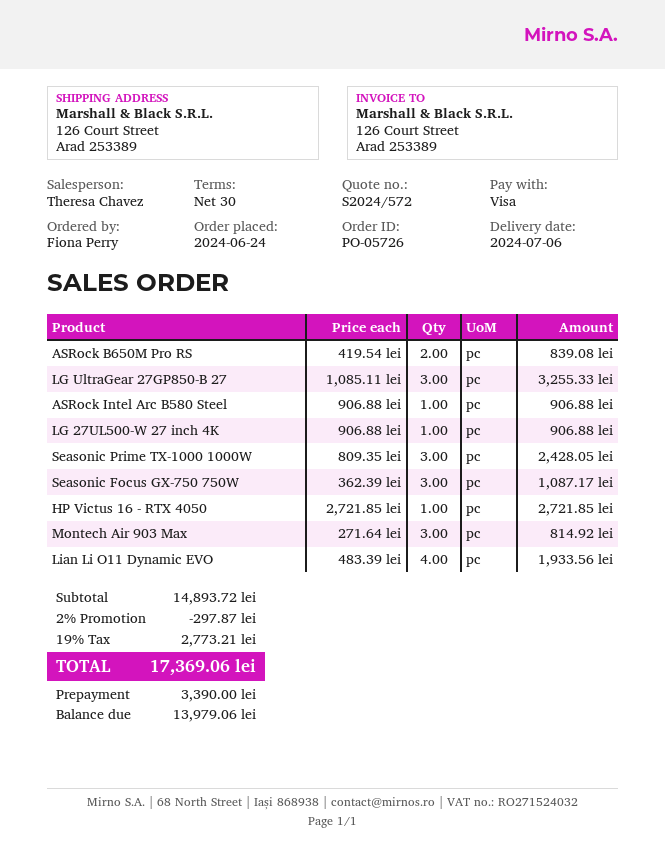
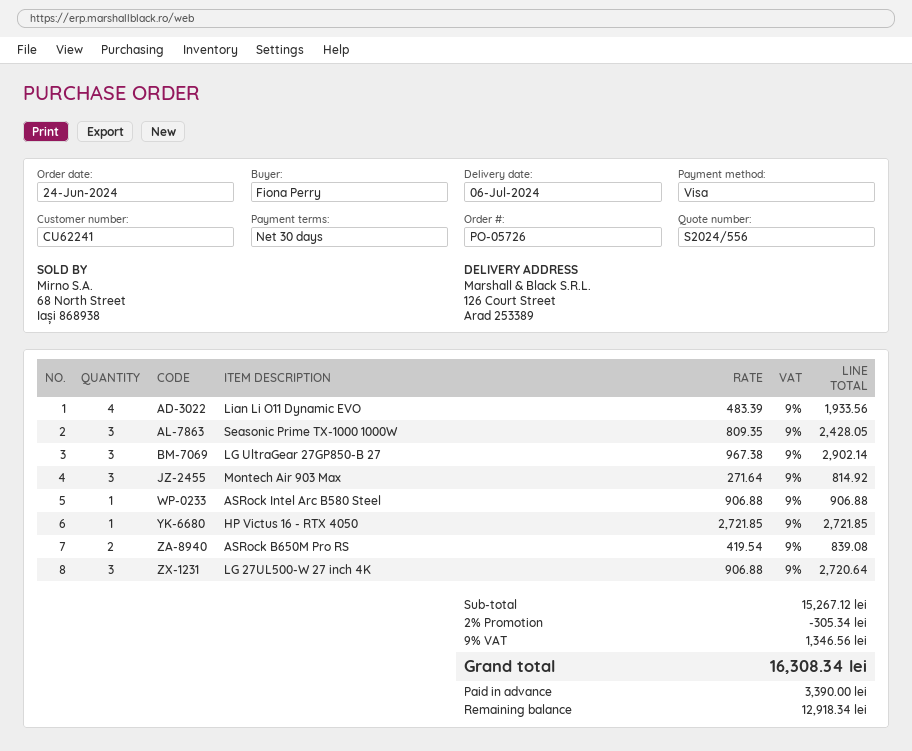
quote number: S2024/572 -> S2024/556
LG UltraGear 27GP850-B 27: 3 x 1085.11 = 3255.33 -> 3 x 967.38 = 2902.14
LG 27UL500-W 27 inch 4K: 1 x 906.88 = 906.88 -> 3 x 906.88 = 2720.64
Seasonic Focus GX-750 750W: 3 x 362.39 = 1087.17 -> none
subtotal: 14893.72 -> 15267.12
discount: 2% = 297.87 -> 2% = 305.34
tax: 19% = 2773.21 -> 9% = 1346.56
total: 17369.06 -> 16308.34
balance: 13979.06 -> 12918.34

